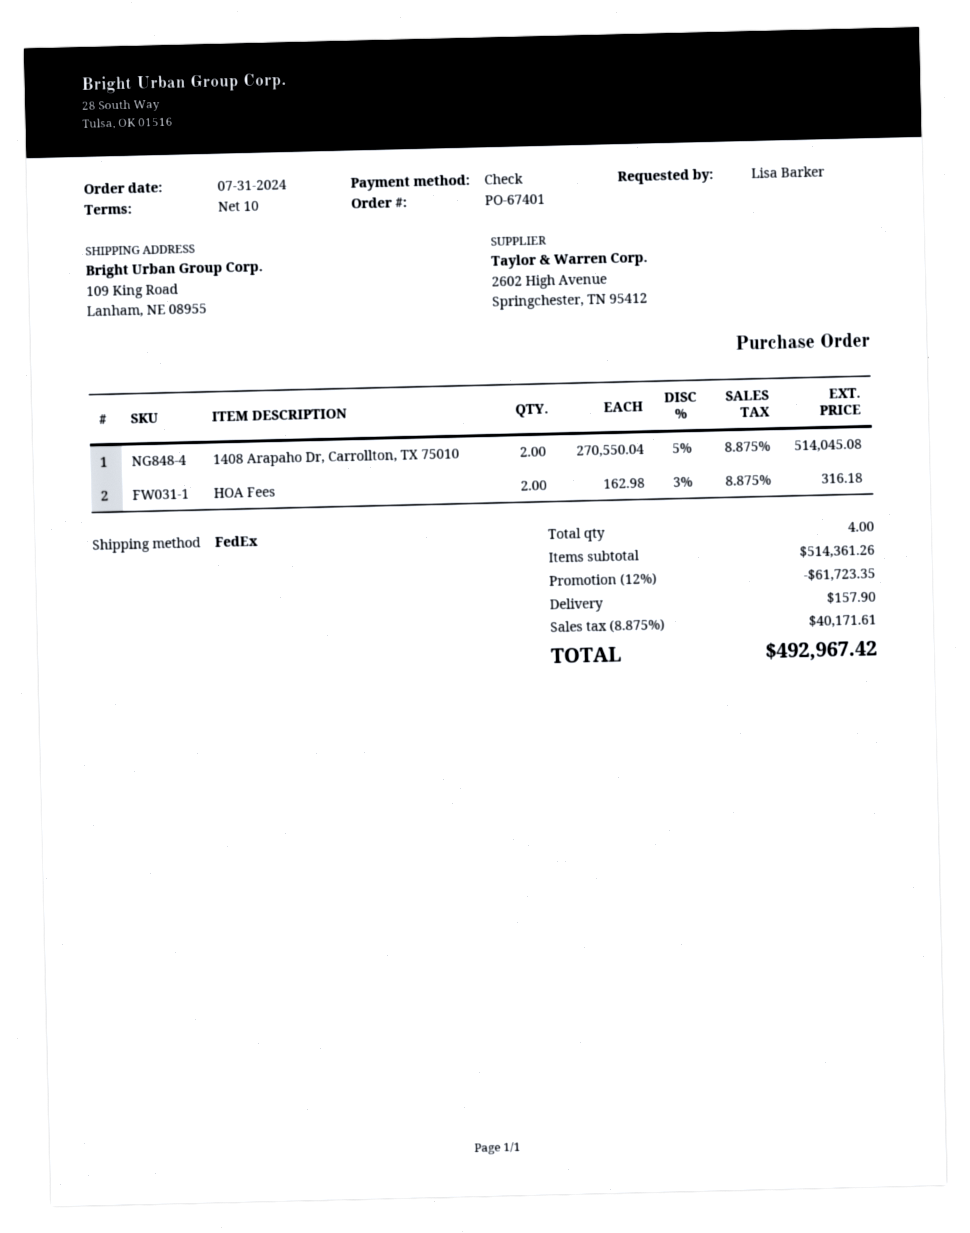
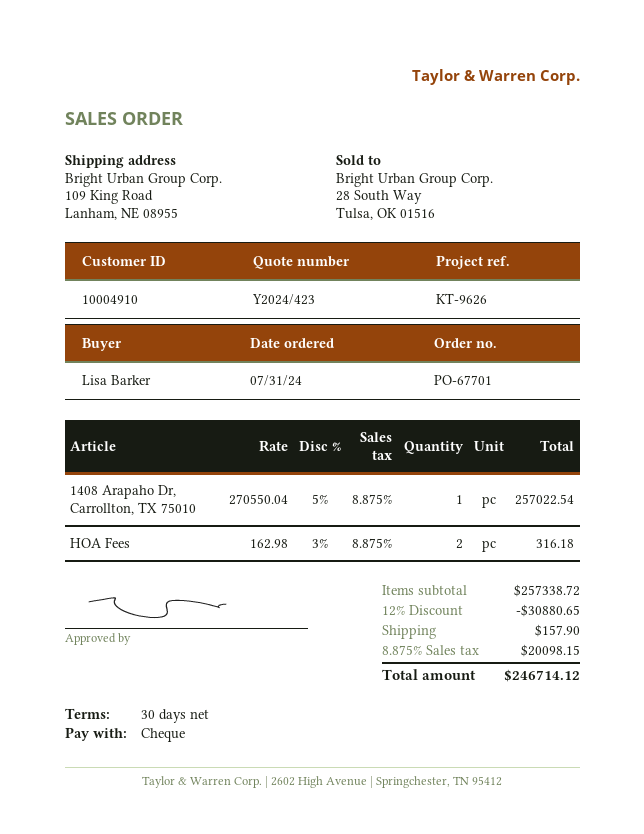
order number: PO-67401 -> PO-67701
payment terms: 10 days -> 30 days
1408 Arapaho Dr, Carrollton, TX 75010: 2 x 270550.04 - 5% = 514045.08 -> 1 x 270550.04 - 5% = 257022.54
subtotal: 514361.26 -> 257338.72
discount: 12% = 61723.35 -> 12% = 30880.65
tax: 8.875% = 40171.61 -> 8.875% = 20098.15
total: 492967.42 -> 246714.12

